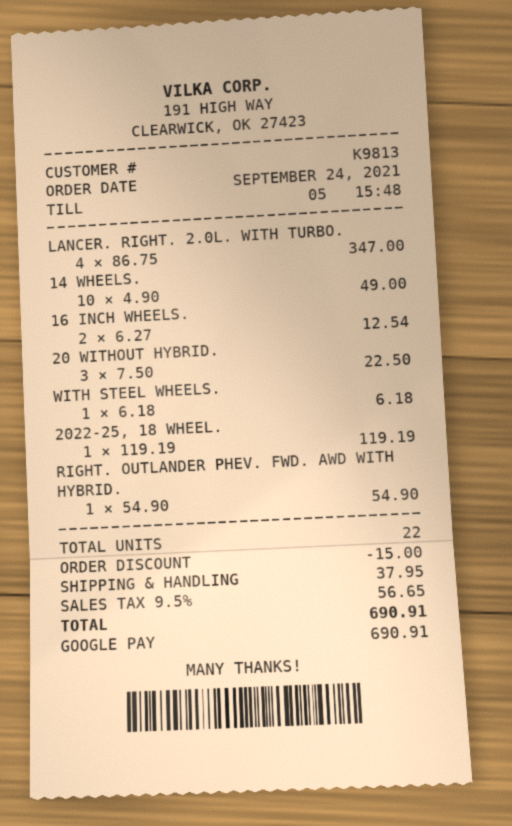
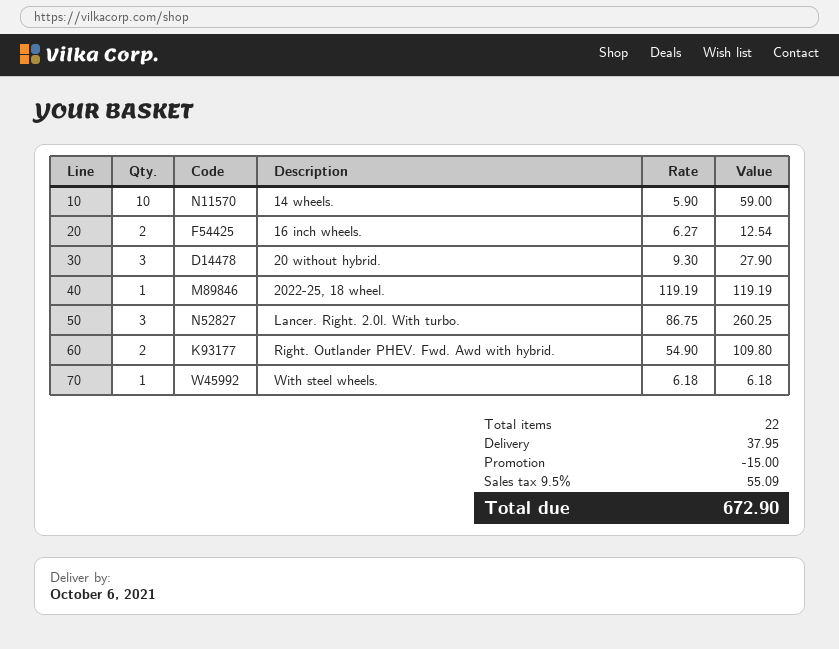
LANCER. RIGHT. 2.0L. WITH TURBO.: 4 x 86.75 = 347.00 -> 3 x 86.75 = 260.25
14 WHEELS.: 10 x 4.90 = 49.00 -> 10 x 5.90 = 59.00
20 WITHOUT HYBRID.: 3 x 7.50 = 22.50 -> 3 x 9.30 = 27.90
RIGHT. OUTLANDER PHEV. FWD. AWD WITH HYBRID.: 1 x 54.90 = 54.90 -> 2 x 54.90 = 109.80
tax: 9.5% = 56.65 -> 9.5% = 55.09
total: 690.91 -> 672.90

